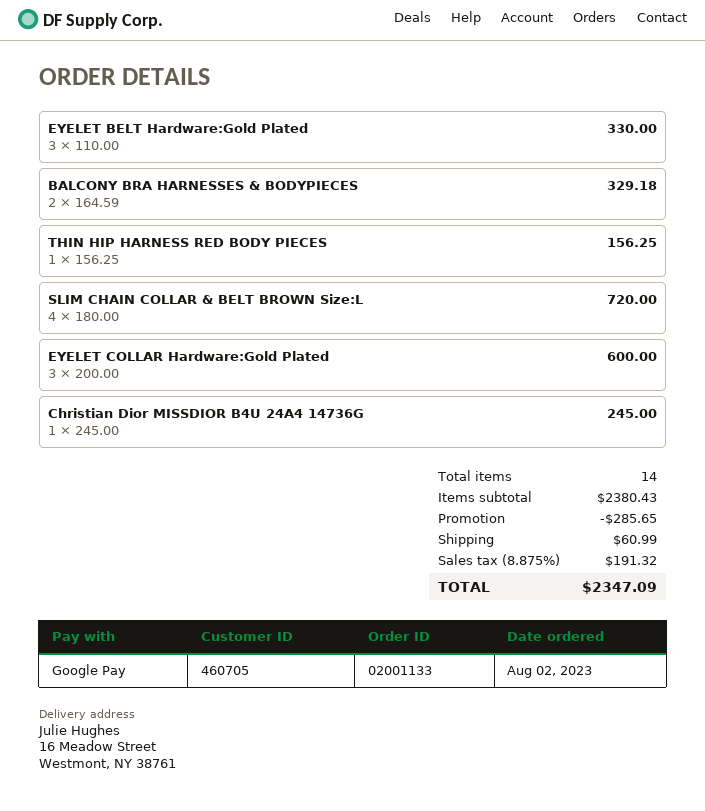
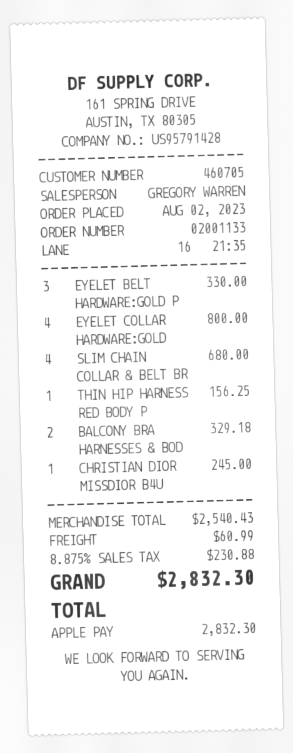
payment method: Google Pay -> Apple Pay
SLIM CHAIN COLLAR & BELT BROWN Size:L: 4 for 720.00 -> 4 for 680.00
EYELET COLLAR Hardware:Gold Plated: 3 for 600.00 -> 4 for 800.00
subtotal: 2380.43 -> 2540.43
discount: 285.65 -> none
tax: 8.875% = 191.32 -> 8.875% = 230.88
total: 2347.09 -> 2832.30

